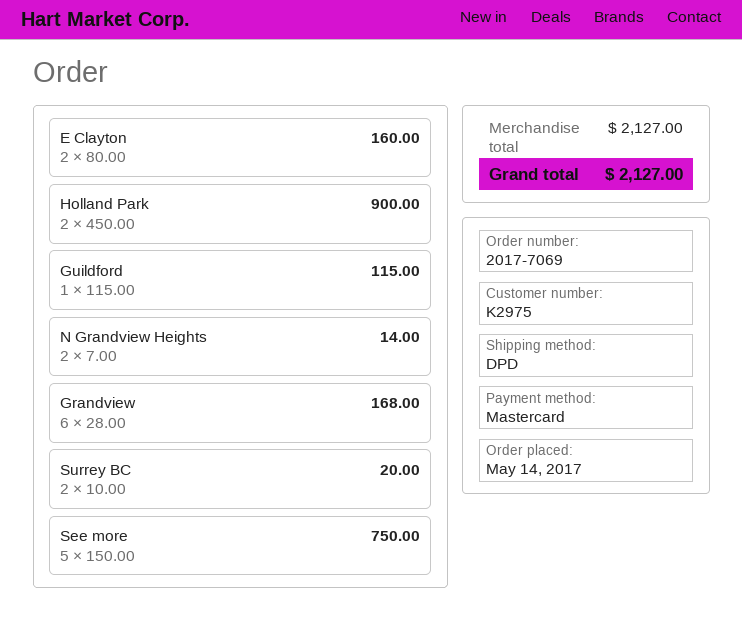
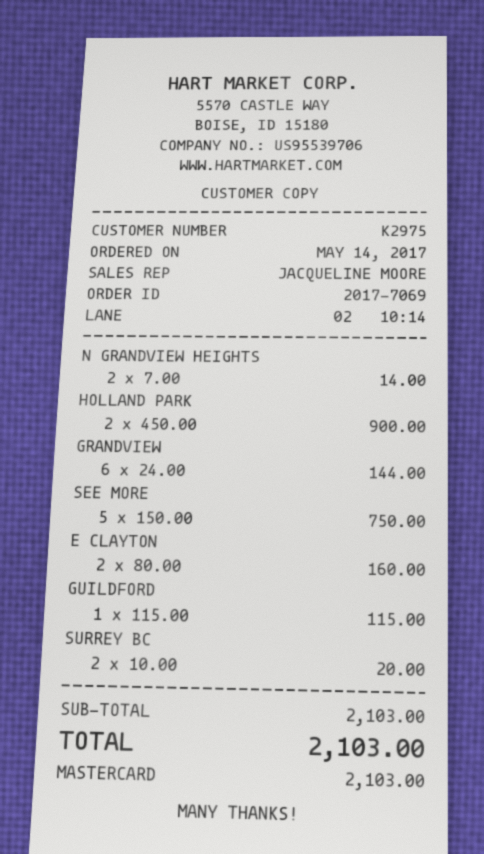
Grandview: 6 x 28.00 = 168.00 -> 6 x 24.00 = 144.00
subtotal: 2127.00 -> 2103.00
total: 2127.00 -> 2103.00

